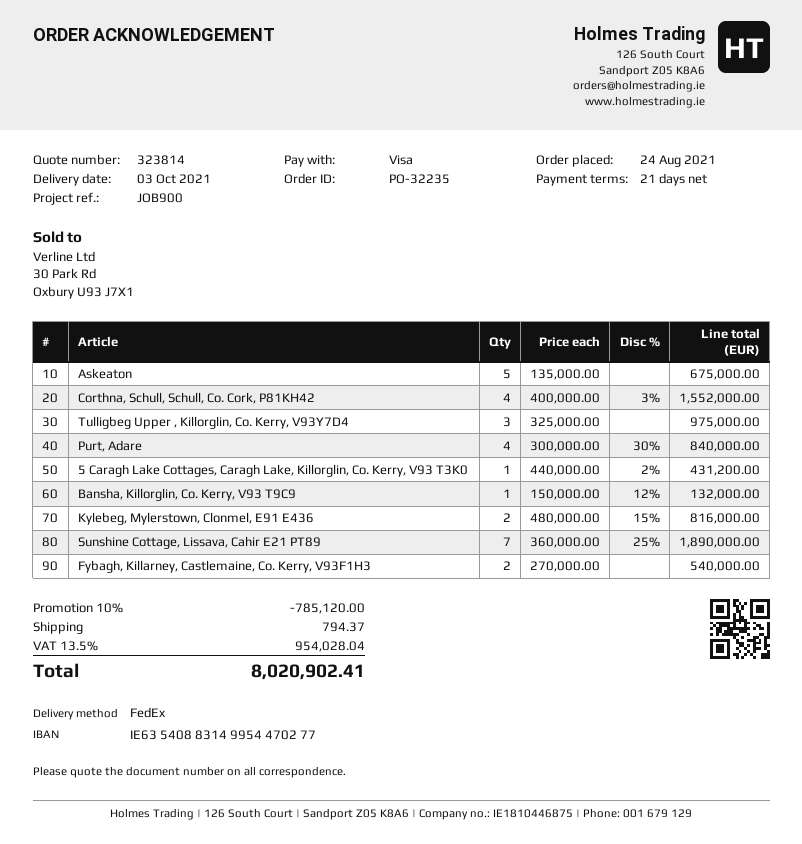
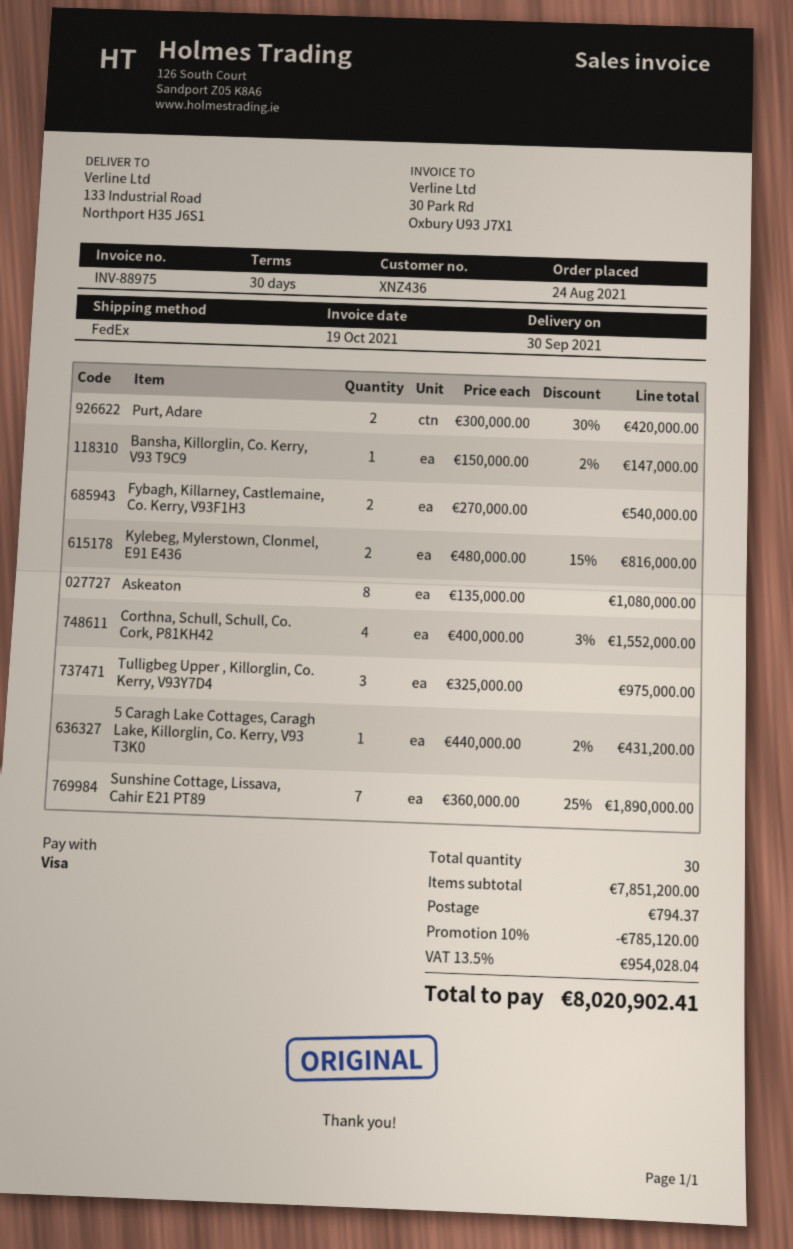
delivery date: 2021-10-03 -> 2021-09-30
payment terms: 21 days -> 30 days
Askeaton: 5 x 135000.00 = 675000.00 -> 8 x 135000.00 = 1080000.00
Purt, Adare: 4 x 300000.00 - 30% = 840000.00 -> 2 x 300000.00 - 30% = 420000.00
Bansha, Killorglin, Co. Kerry, V93 T9C9: 1 x 150000.00 - 12% = 132000.00 -> 1 x 150000.00 - 2% = 147000.00

